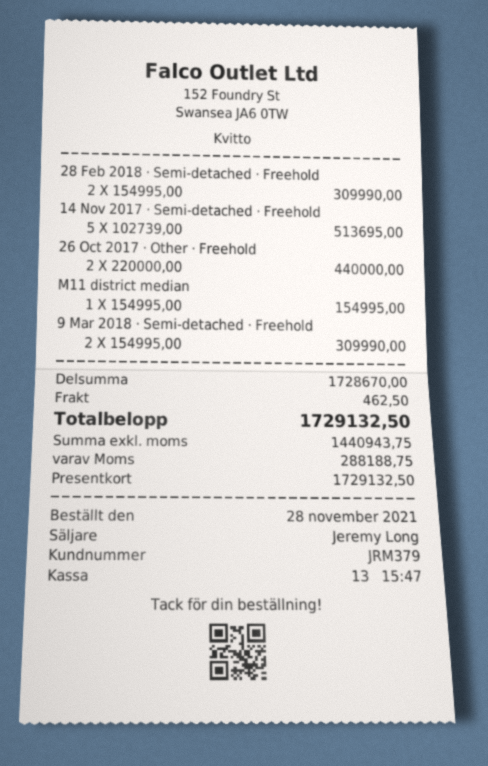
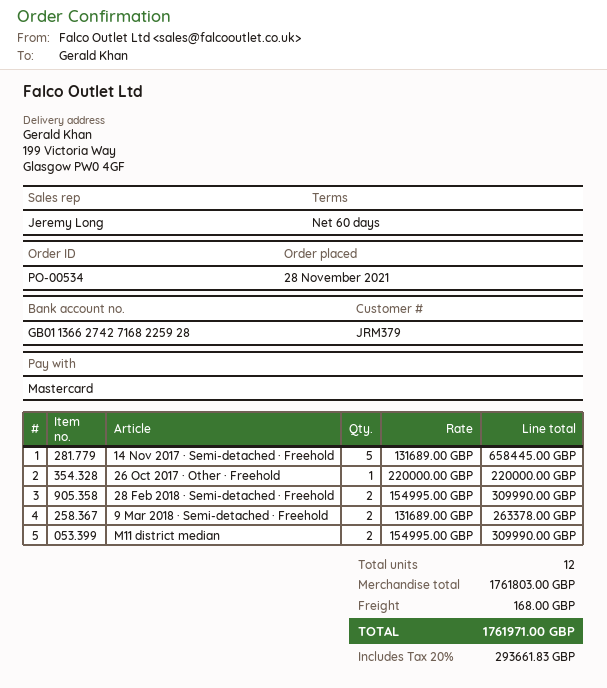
payment method: gift card -> Mastercard
14 Nov 2017 · Semi-detached · Freehold: 5 x 102739.00 = 513695.00 -> 5 x 131689.00 = 658445.00
26 Oct 2017 · Other · Freehold: 2 x 220000.00 = 440000.00 -> 1 x 220000.00 = 220000.00
M11 district median: 1 x 154995.00 = 154995.00 -> 2 x 154995.00 = 309990.00
9 Mar 2018 · Semi-detached · Freehold: 2 x 154995.00 = 309990.00 -> 2 x 131689.00 = 263378.00
subtotal: 1728670.00 -> 1761803.00
shipping: 462.50 -> 168.00
tax: 288188.75 -> 293661.83
total: 1729132.50 -> 1761971.00

